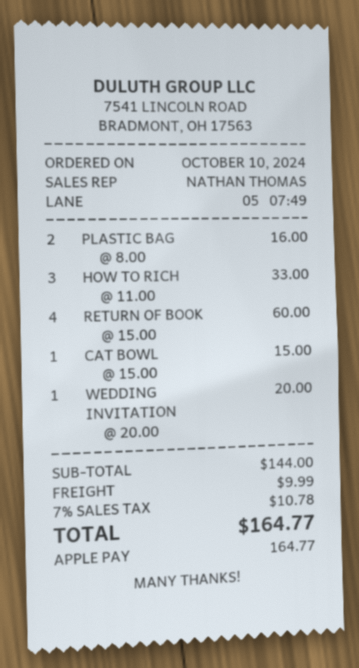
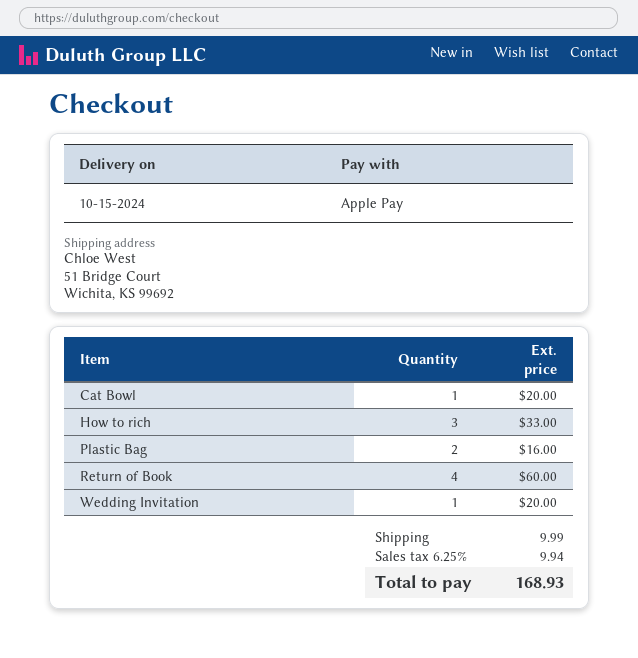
CAT BOWL: 1 for 15.00 -> 1 for 20.00
tax: 7% = 10.78 -> 6.25% = 9.94
total: 164.77 -> 168.93

